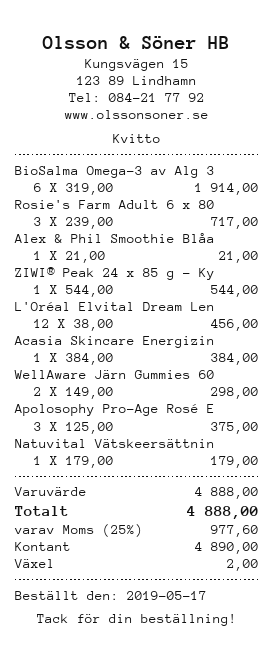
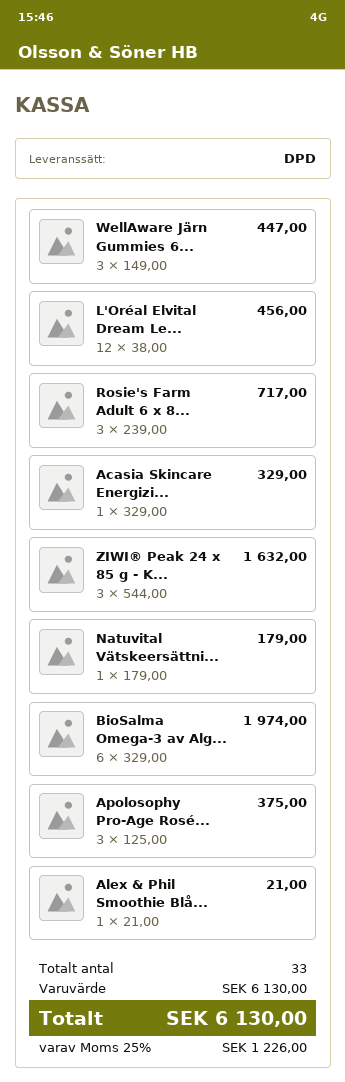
BioSalma Omega-3 av Alg 3: 6 x 319.00 = 1914.00 -> 6 x 329.00 = 1974.00
ZIWI® Peak 24 x 85 g - Ky: 1 x 544.00 = 544.00 -> 3 x 544.00 = 1632.00
Acasia Skincare Energizin: 1 x 384.00 = 384.00 -> 1 x 329.00 = 329.00
WellAware Järn Gummies 60: 2 x 149.00 = 298.00 -> 3 x 149.00 = 447.00
subtotal: 4888.00 -> 6130.00
tax: 25% = 977.60 -> 25% = 1226.00
total: 4888.00 -> 6130.00

